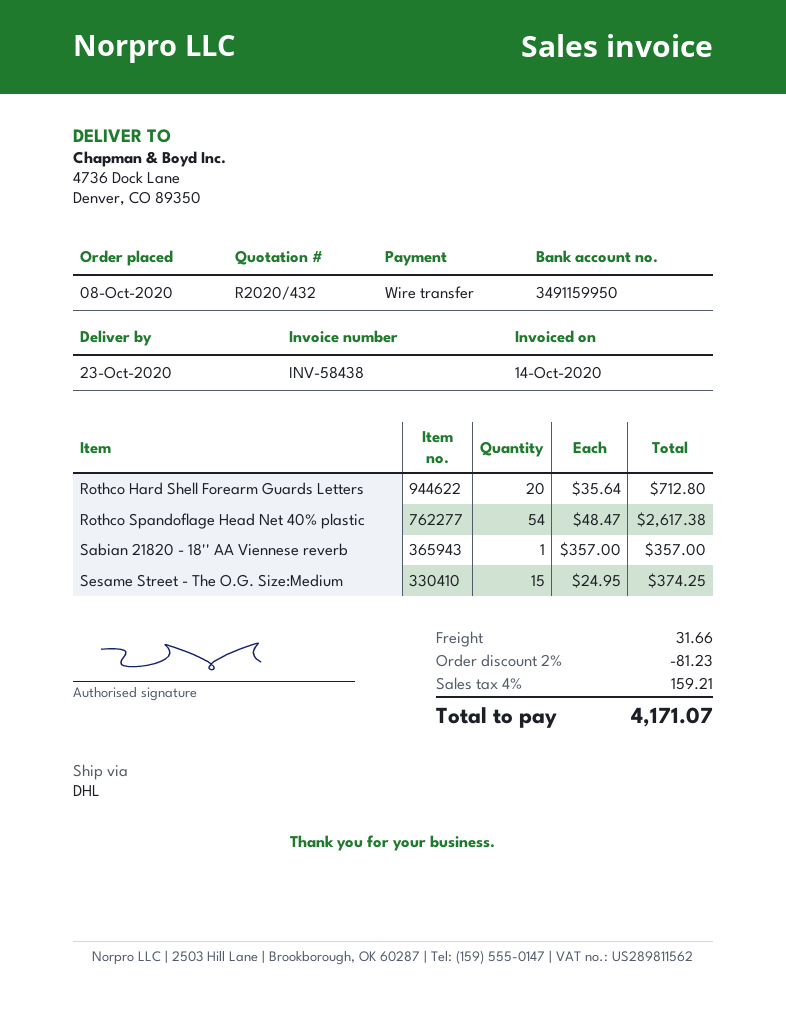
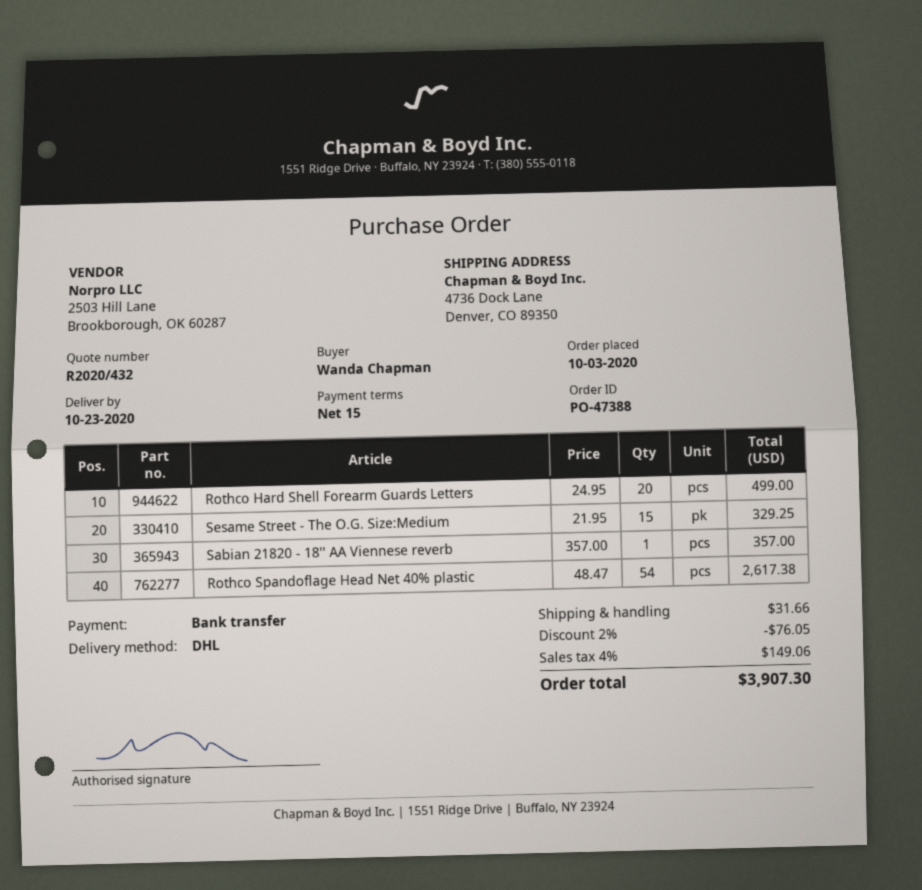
order date: 2020-10-08 -> 2020-10-03
Rothco Hard Shell Forearm Guards Letters: 20 x 35.64 = 712.80 -> 20 x 24.95 = 499.00
Sesame Street - The O.G. Size:Medium: 15 x 24.95 = 374.25 -> 15 x 21.95 = 329.25
discount: 2% = 81.23 -> 2% = 76.05
tax: 4% = 159.21 -> 4% = 149.06
total: 4171.07 -> 3907.30

